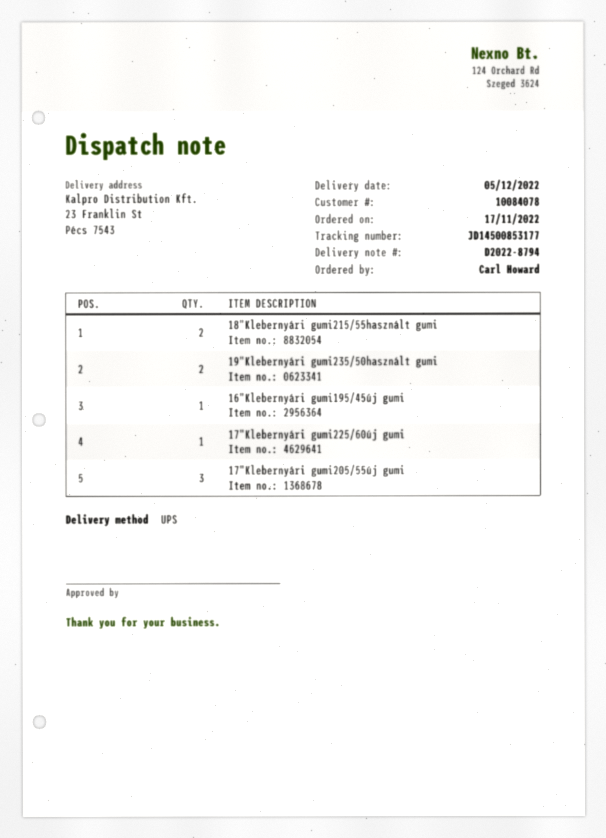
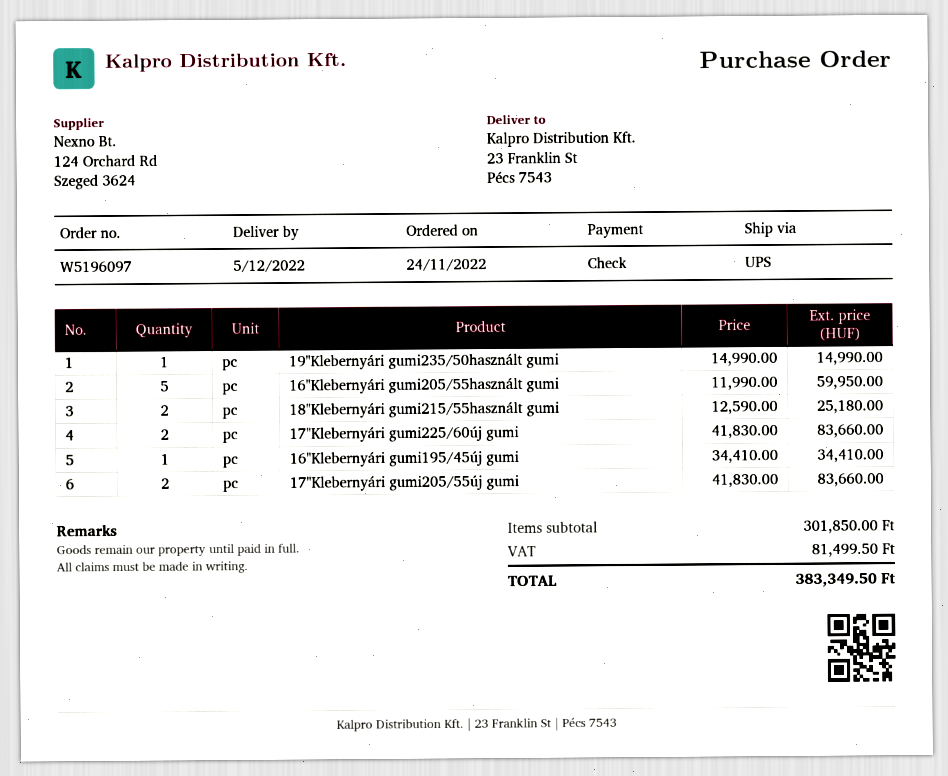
order date: 2022-11-17 -> 2022-11-24
19"Klebernyári gumi235/50használt gumi: 2 -> 1
17"Klebernyári gumi225/60új gumi: 1 -> 2
17"Klebernyári gumi205/55új gumi: 3 -> 2
16"Klebernyári gumi205/55használt gumi: none -> 5

